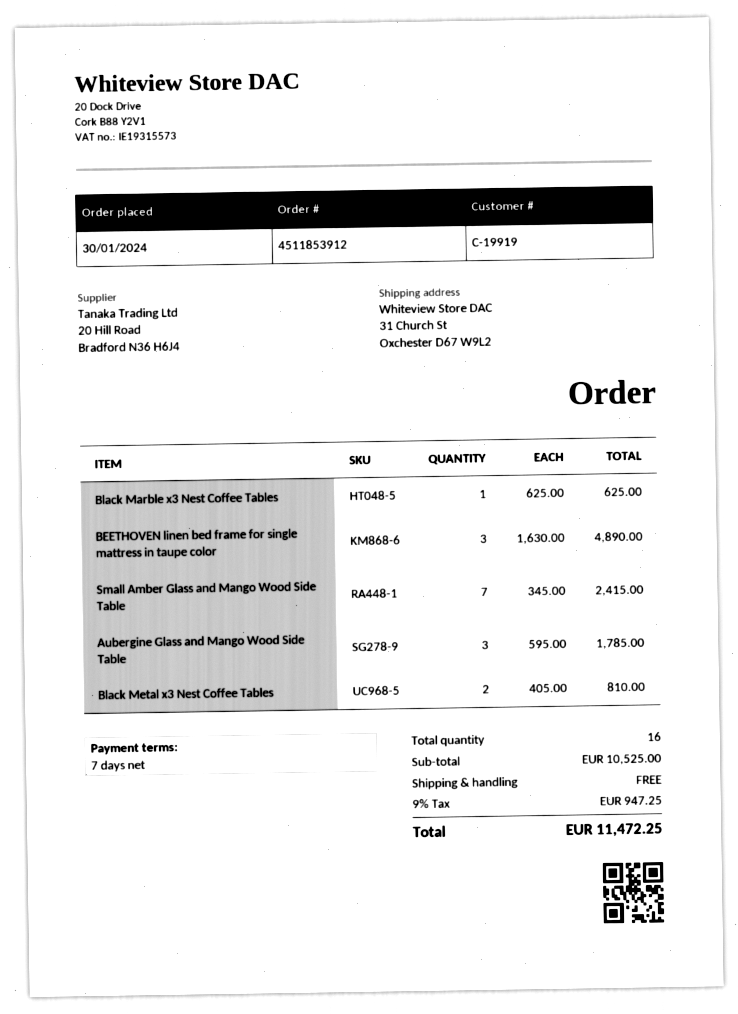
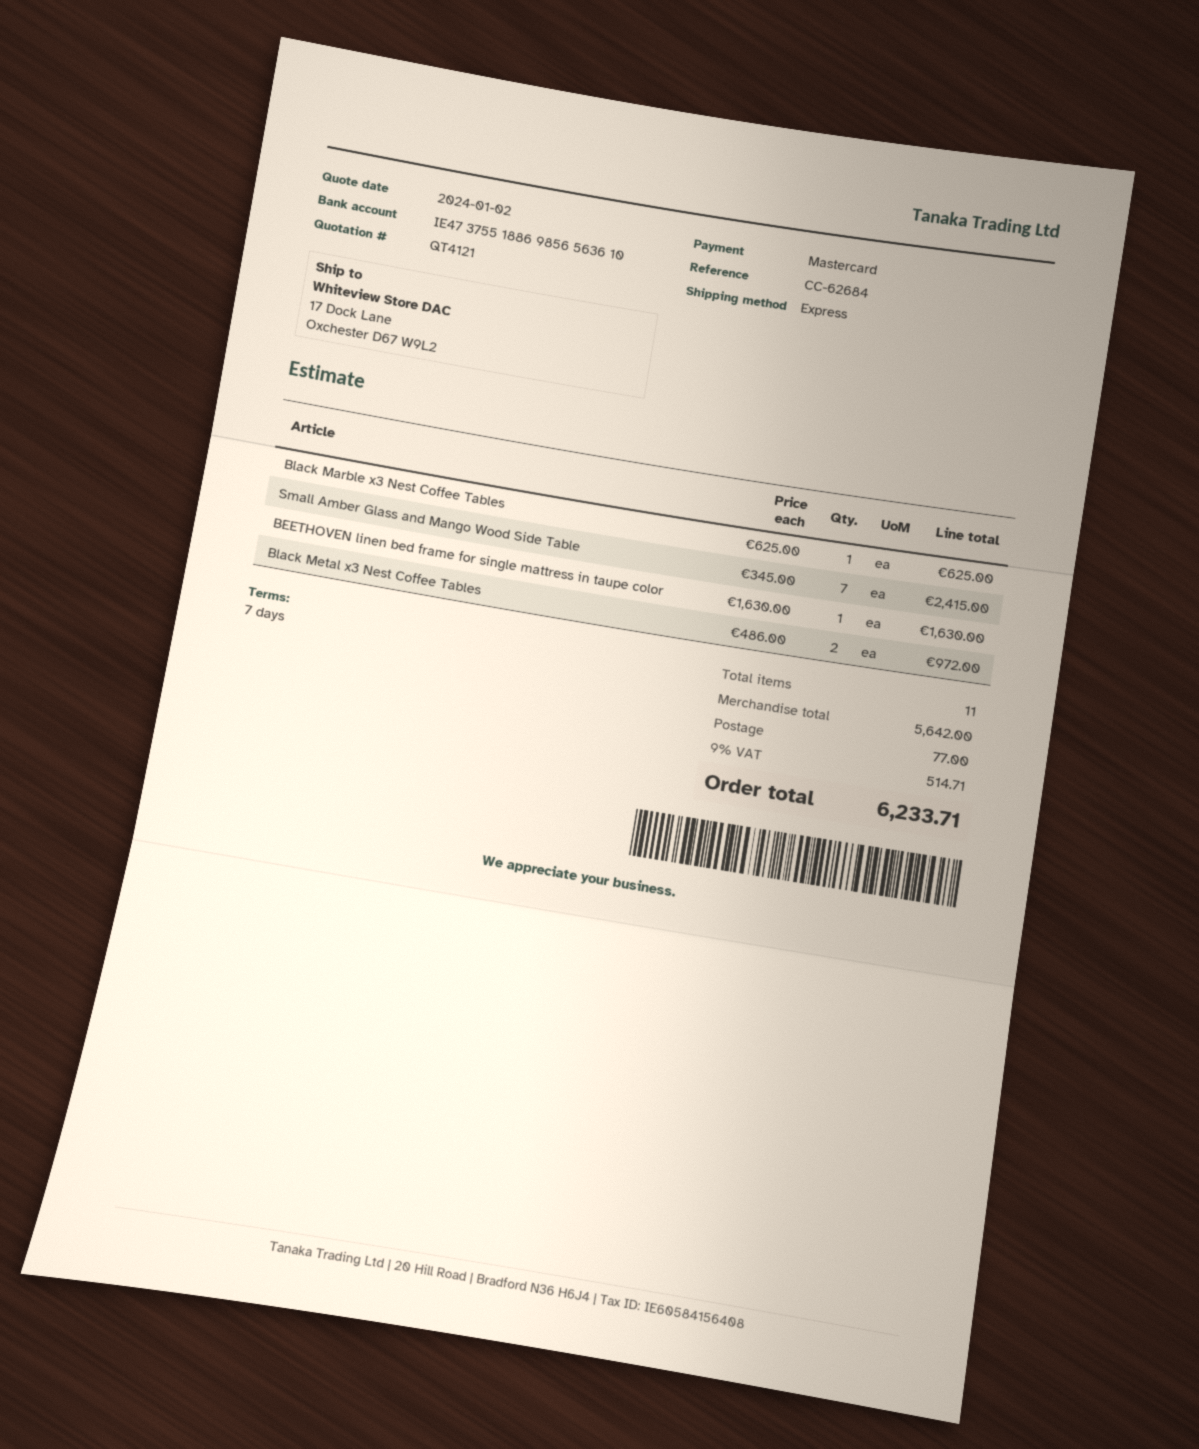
ship to: 31 Church St, Oxchester D67 W9L2 -> 17 Dock Lane, Oxchester D67 W9L2
BEETHOVEN linen bed frame for single mattress in taupe color: 3 x 1630.00 = 4890.00 -> 1 x 1630.00 = 1630.00
Aubergine Glass and Mango Wood Side Table: 3 x 595.00 = 1785.00 -> none
Black Metal x3 Nest Coffee Tables: 2 x 405.00 = 810.00 -> 2 x 486.00 = 972.00
total quantity: 16 -> 11
subtotal: 10525.00 -> 5642.00
shipping: 0.00 -> 77.00
tax: 9% = 947.25 -> 9% = 514.71
total: 11472.25 -> 6233.71

